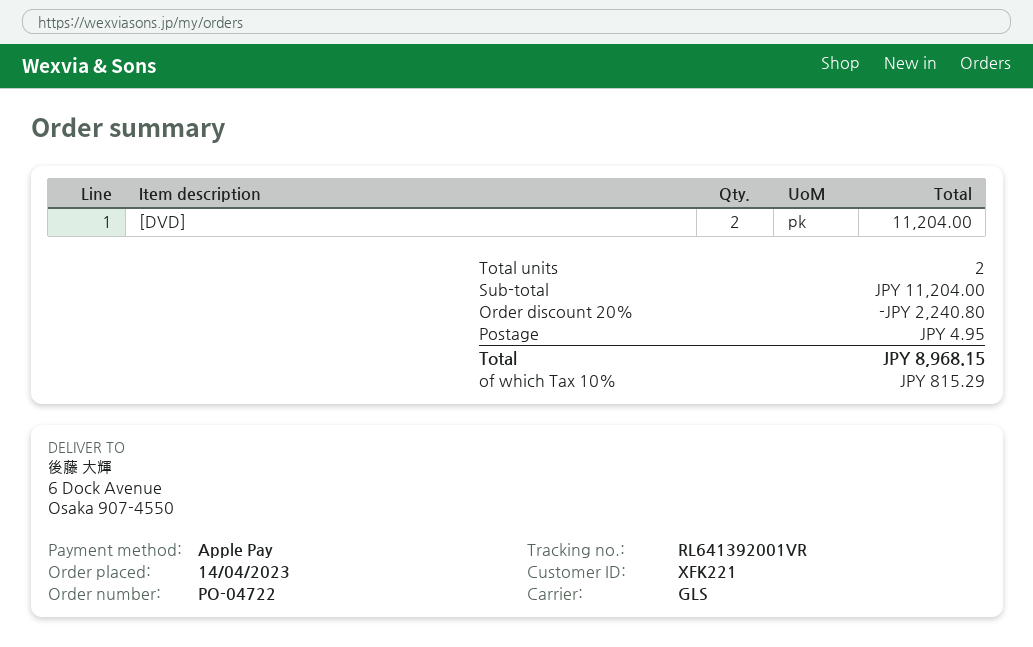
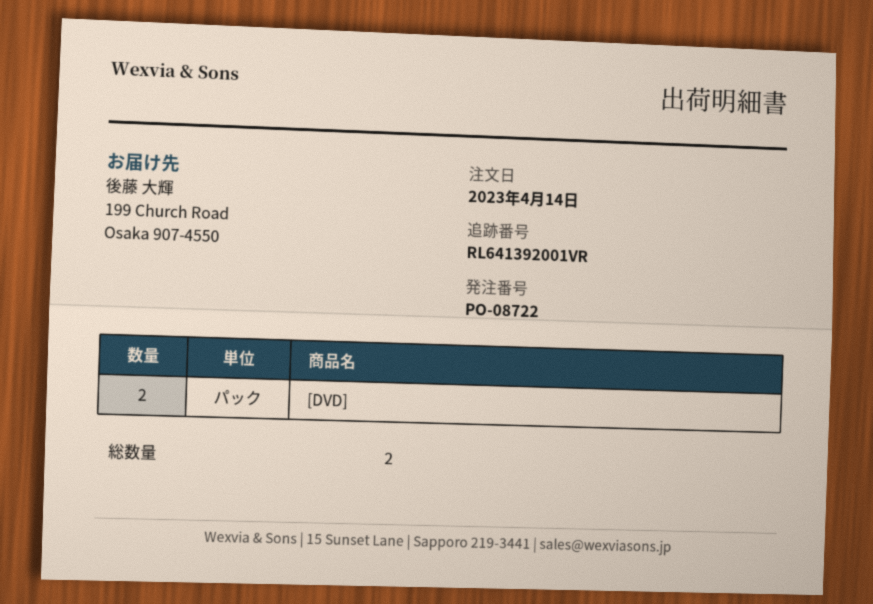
order number: PO-04722 -> PO-08722
ship to: 6 Dock Avenue, Osaka 907-4550 -> 199 Church Road, Osaka 907-4550

